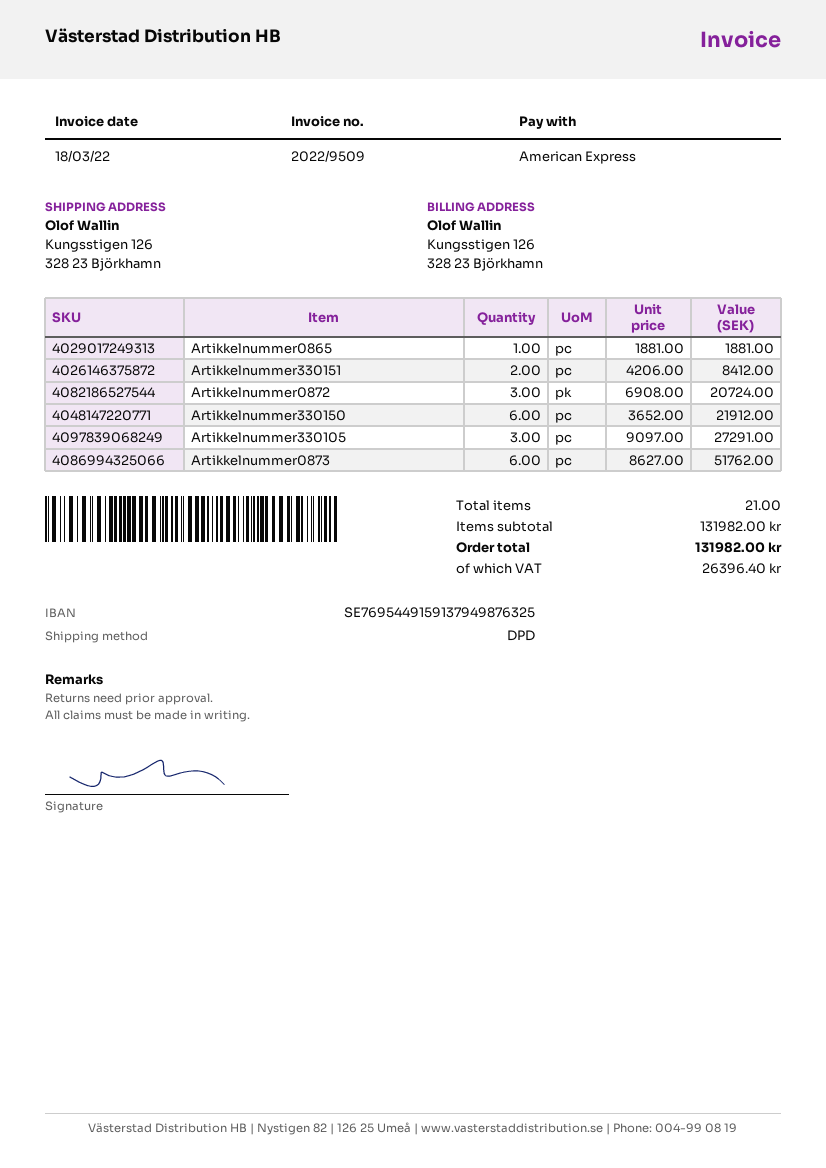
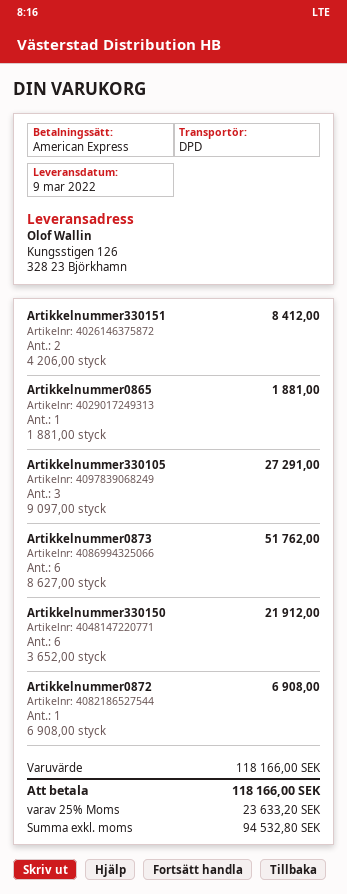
Artikkelnummer0872: 3 x 6908.00 = 20724.00 -> 1 x 6908.00 = 6908.00
subtotal: 131982.00 -> 118166.00
tax: 26396.40 -> 23633.20
total: 131982.00 -> 118166.00

